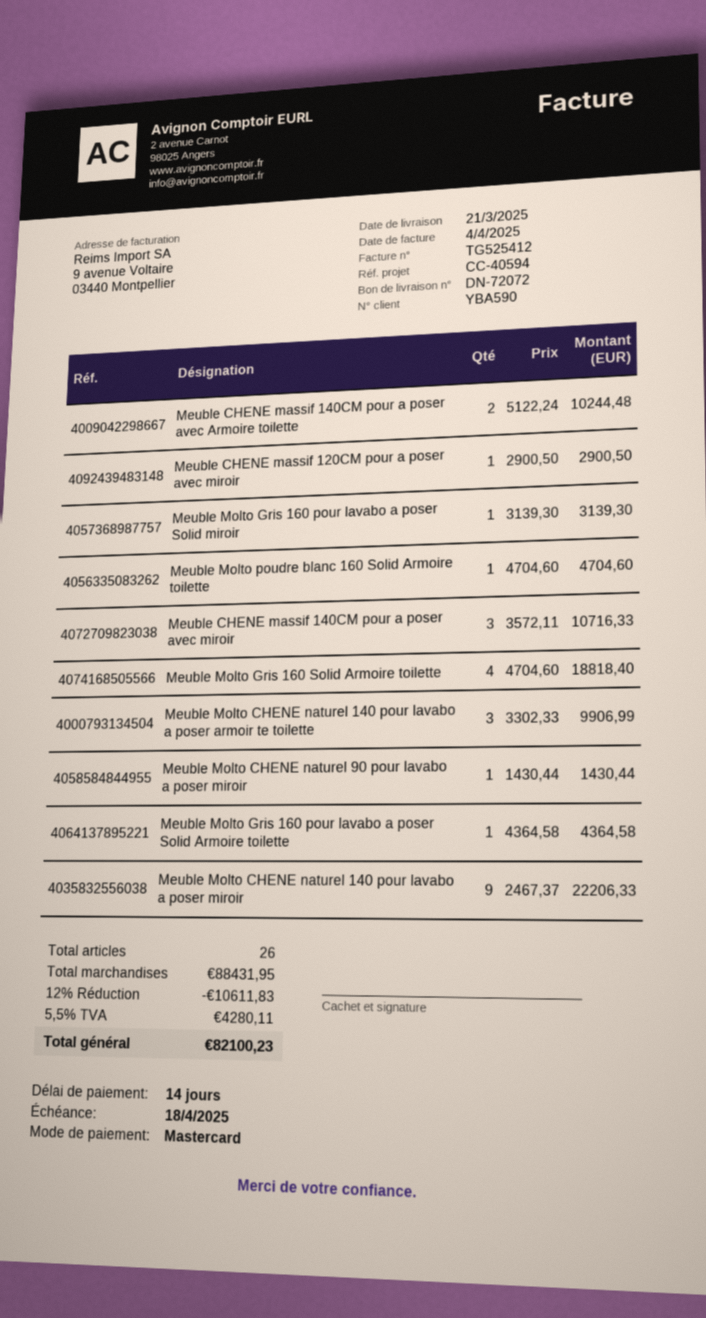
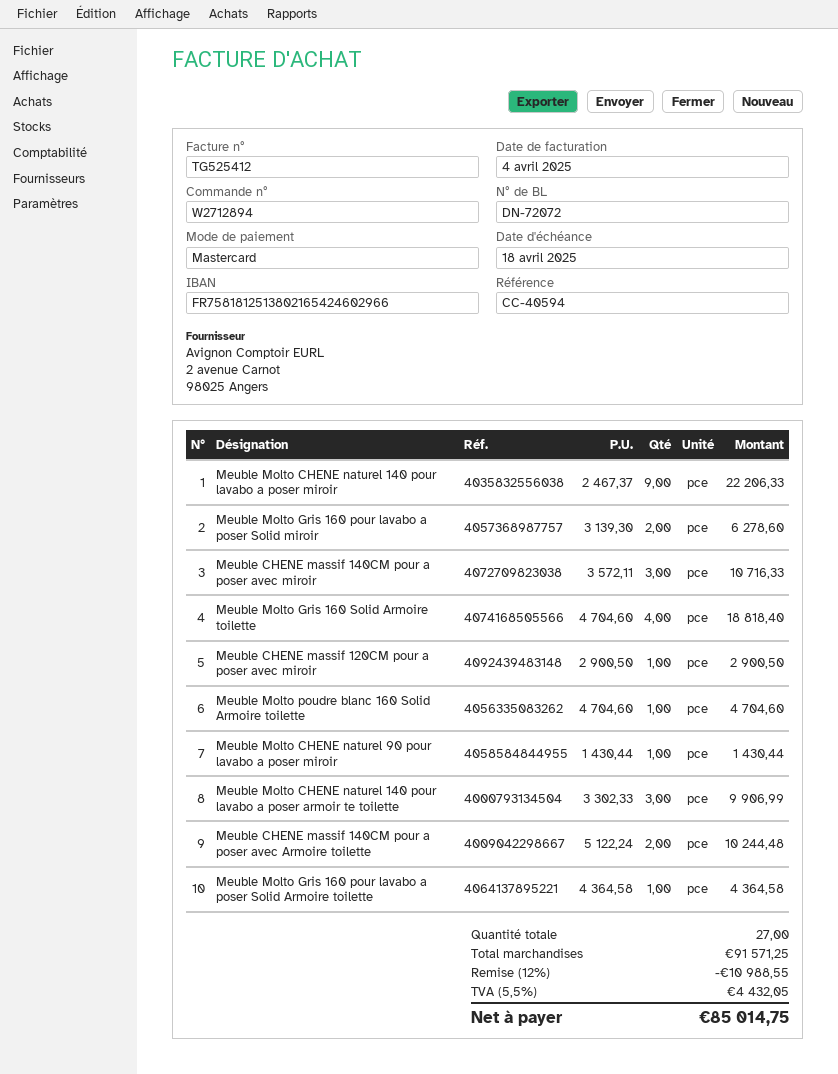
Meuble Molto Gris 160 pour lavabo a poser Solid miroir: 1 x 3139.30 = 3139.30 -> 2 x 3139.30 = 6278.60
total quantity: 26 -> 27
subtotal: 88431.95 -> 91571.25
discount: 12% = 10611.83 -> 12% = 10988.55
tax: 5.5% = 4280.11 -> 5.5% = 4432.05
total: 82100.23 -> 85014.75

